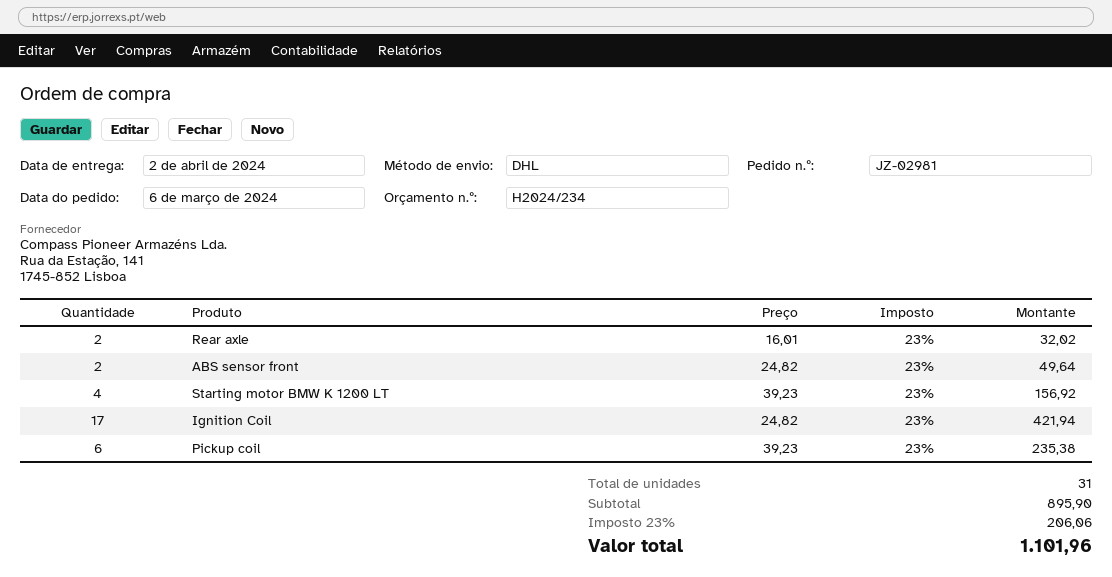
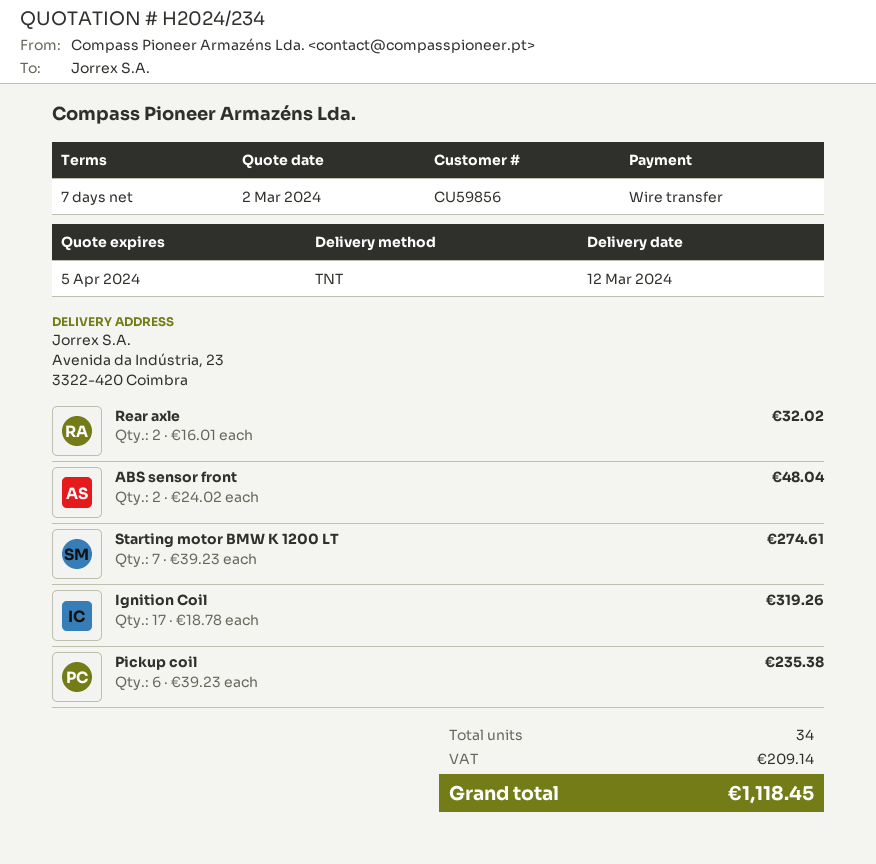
delivery date: 2024-04-02 -> 2024-03-12
shipping method: DHL -> TNT
ABS sensor front: 2 x 24.82 = 49.64 -> 2 x 24.02 = 48.04
Starting motor BMW K 1200 LT: 4 x 39.23 = 156.92 -> 7 x 39.23 = 274.61
Ignition Coil: 17 x 24.82 = 421.94 -> 17 x 18.78 = 319.26
total quantity: 31 -> 34
tax: 206.06 -> 209.14
total: 1101.96 -> 1118.45

